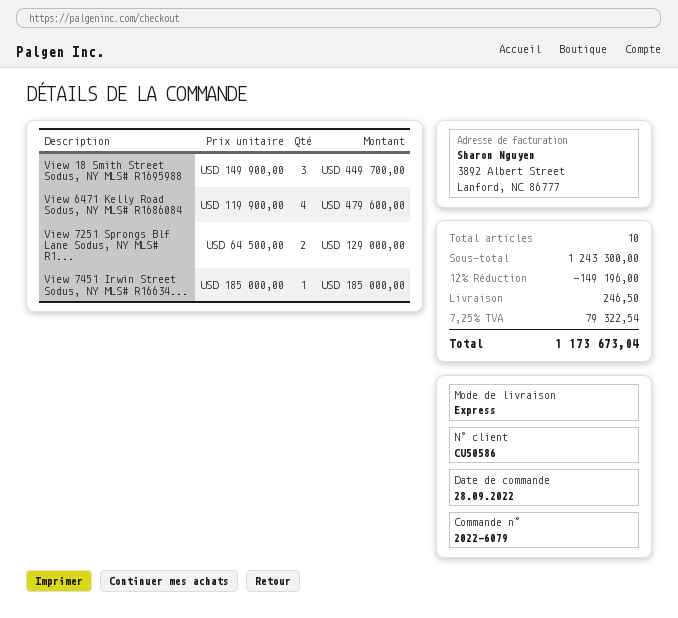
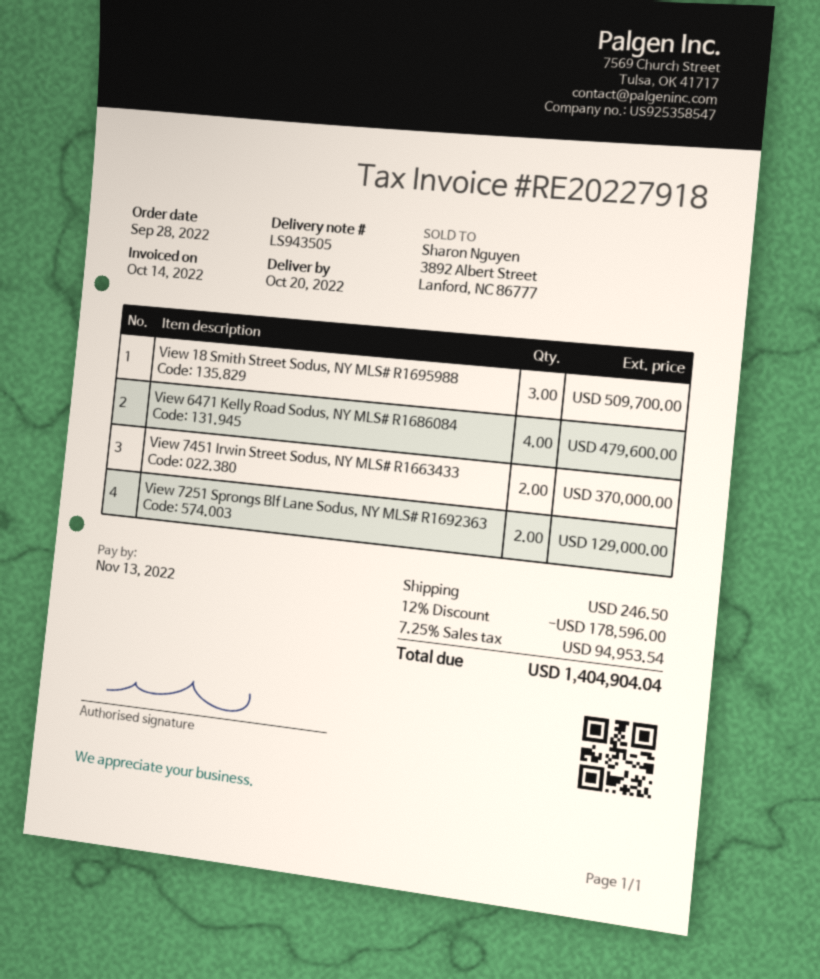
View 18 Smith Street Sodus, NY MLS# R1695988: 3 for 449700.00 -> 3 for 509700.00
View 7451 Irwin Street Sodus, NY MLS# R16634...: 1 for 185000.00 -> 2 for 370000.00
discount: 12% = 149196.00 -> 12% = 178596.00
tax: 7.25% = 79322.54 -> 7.25% = 94953.54
total: 1173673.04 -> 1404904.04

